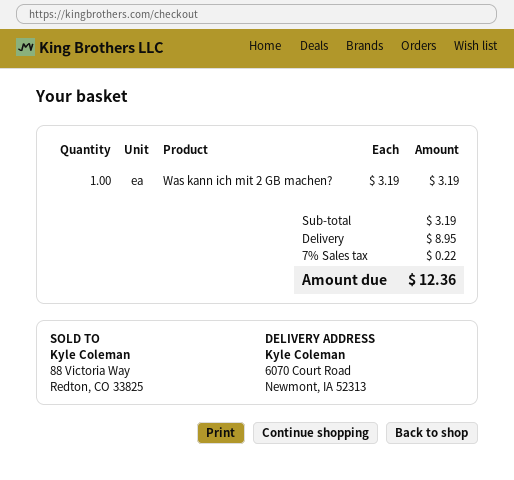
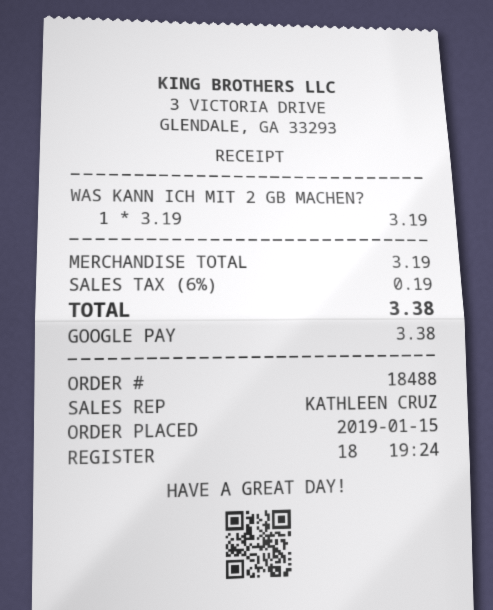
shipping: 8.95 -> none
tax: 7% = 0.22 -> 6% = 0.19
total: 12.36 -> 3.38

